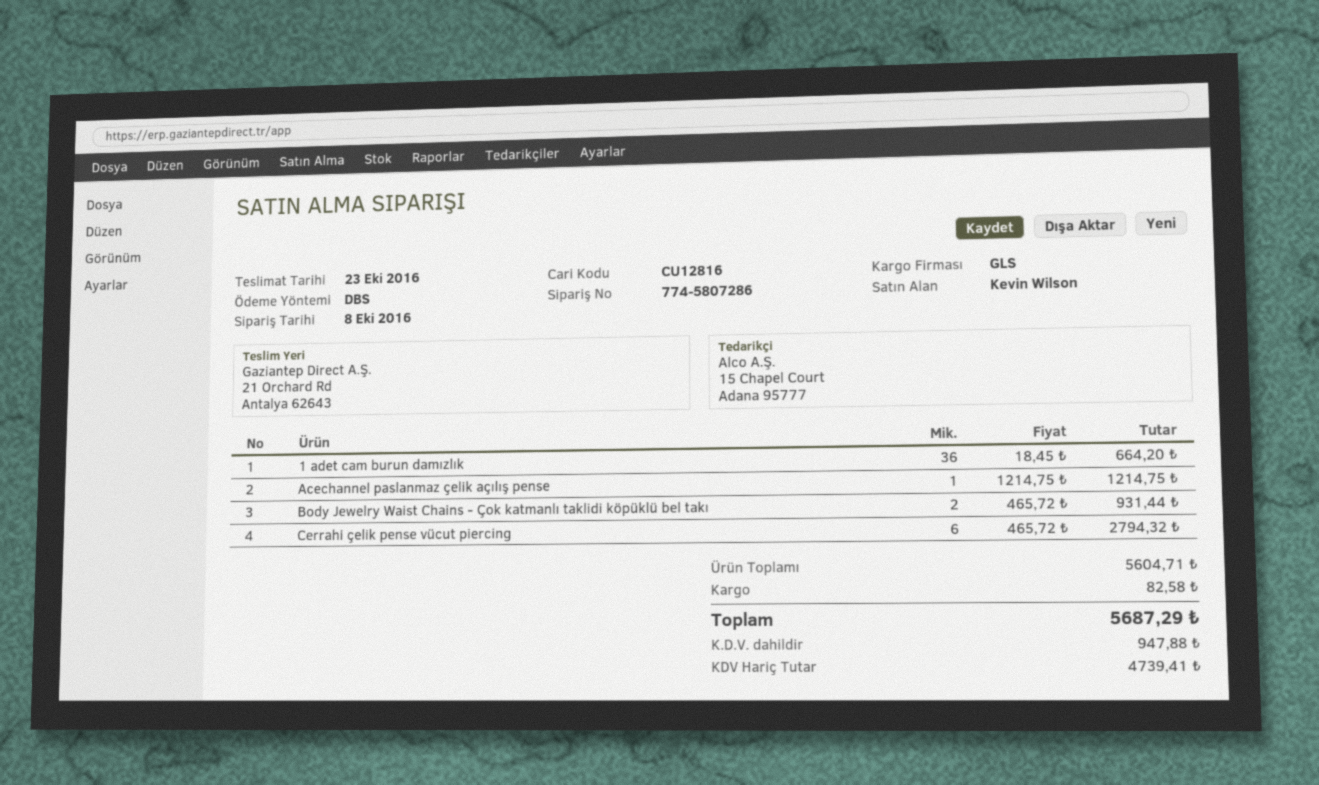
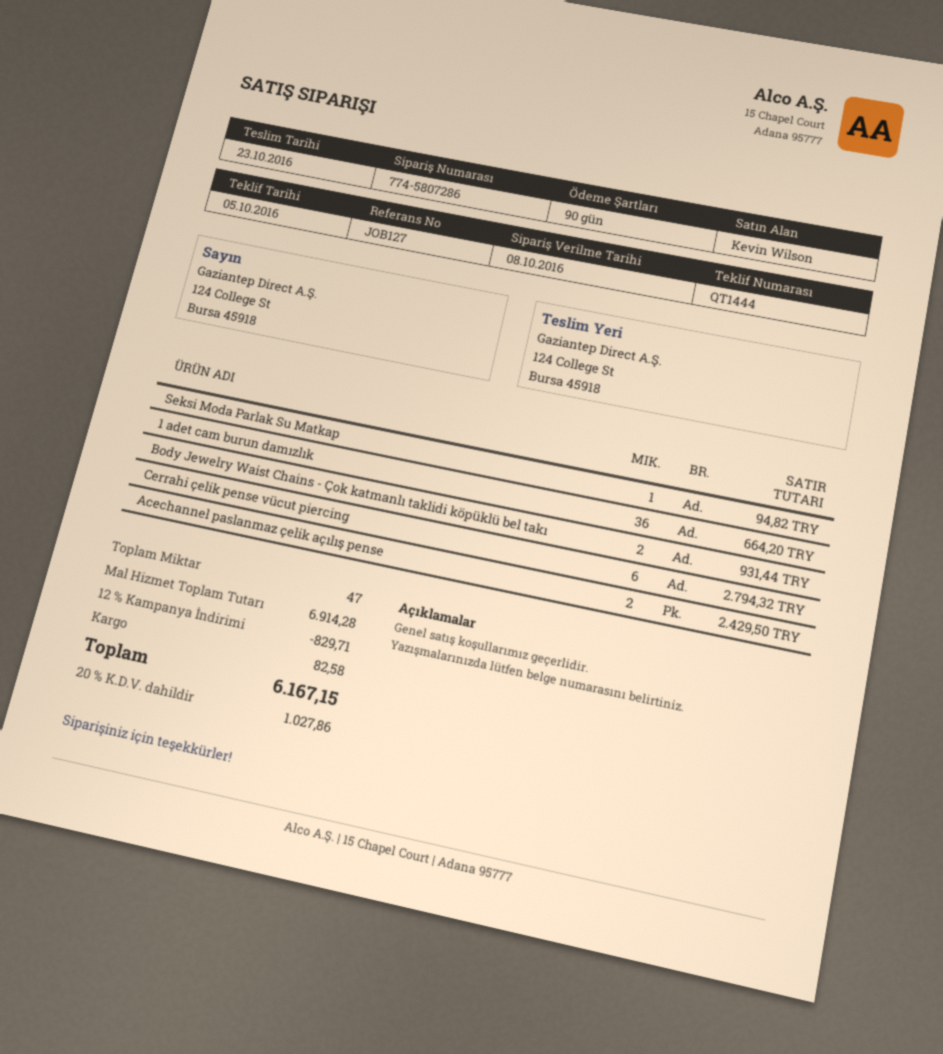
ship to: 21 Orchard Rd, Antalya 62643 -> 124 College St, Bursa 45918
Acechannel paslanmaz çelik açılış pense: 1 for 1214.75 -> 2 for 2429.50
Seksi Moda Parlak Su Matkap: none -> 1 for 94.82
subtotal: 5604.71 -> 6914.28
discount: none -> 12% = 829.71
tax: 947.88 -> 1027.86
total: 5687.29 -> 6167.15

